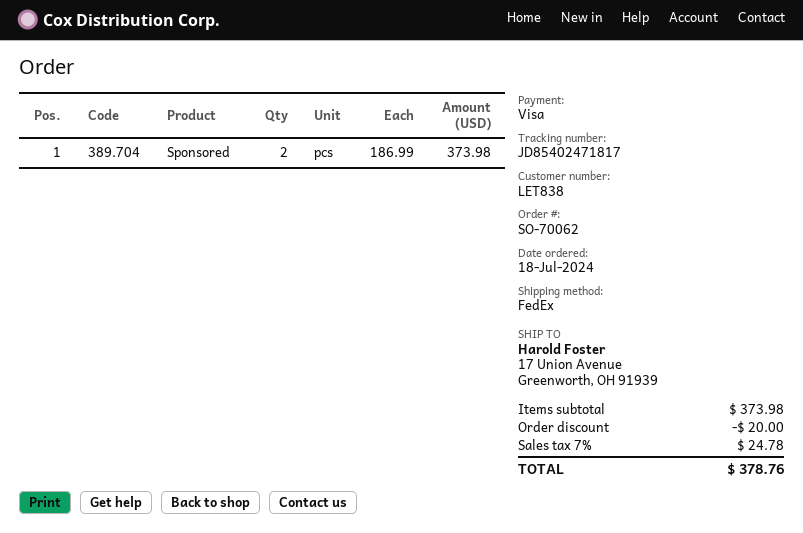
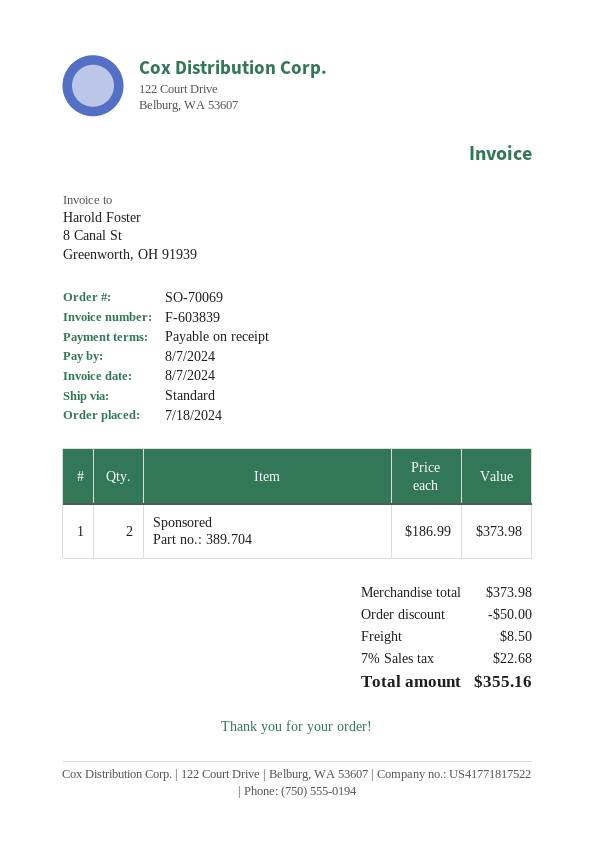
order number: SO-70062 -> SO-70069
shipping method: FedEx -> standard
discount: 20.00 -> 50.00
shipping: none -> 8.50
tax: 7% = 24.78 -> 7% = 22.68
total: 378.76 -> 355.16

